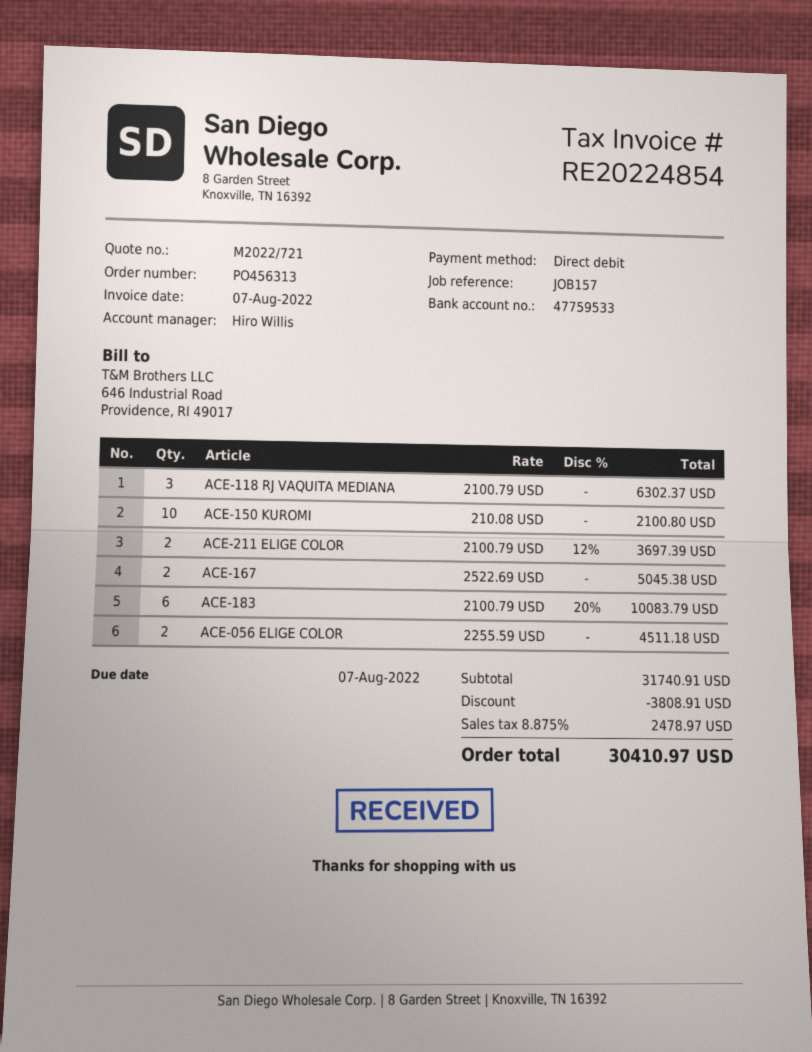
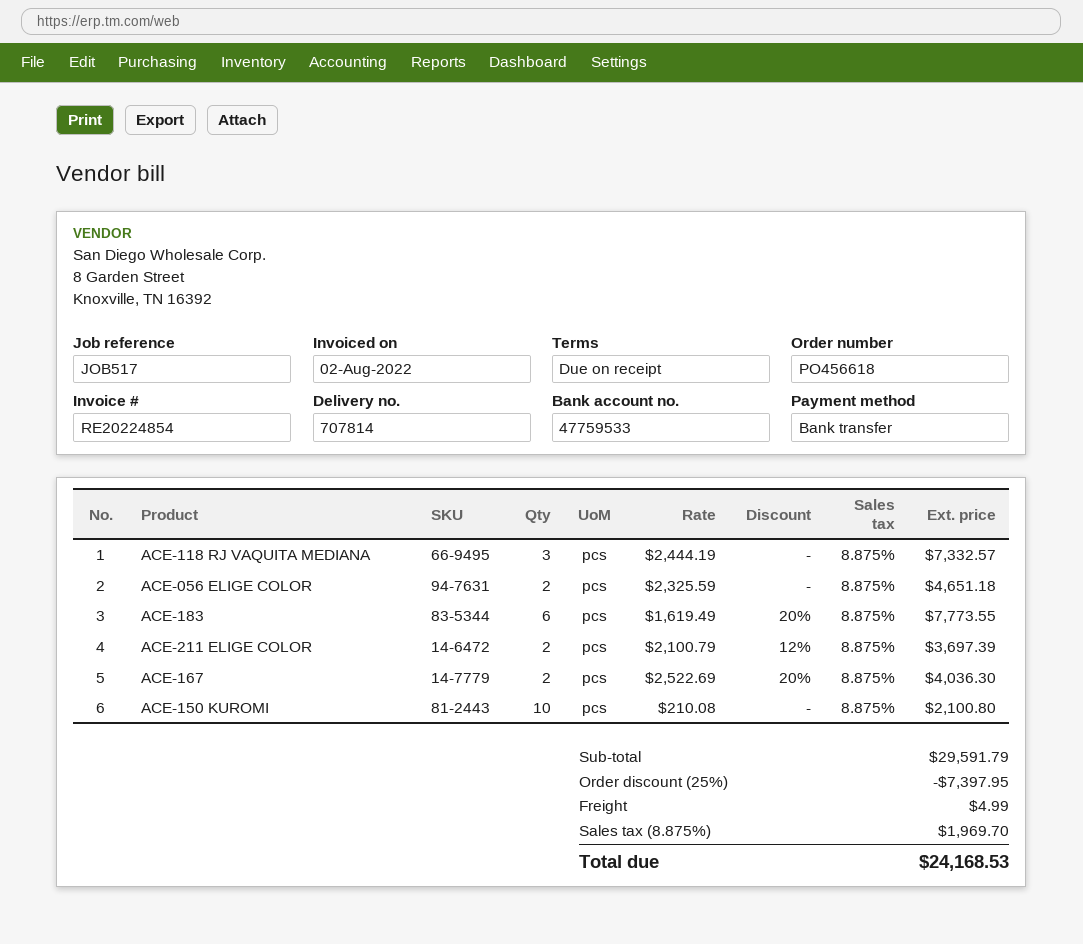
order number: PO456313 -> PO456618
invoice date: 2022-08-07 -> 2022-08-02
reference: JOB157 -> JOB517
payment method: direct debit -> bank transfer
ACE-118 RJ VAQUITA MEDIANA: 3 x 2100.79 = 6302.37 -> 3 x 2444.19 = 7332.57
ACE-167: 2 x 2522.69 = 5045.38 -> 2 x 2522.69 - 20% = 4036.30
ACE-183: 6 x 2100.79 - 20% = 10083.79 -> 6 x 1619.49 - 20% = 7773.55
ACE-056 ELIGE COLOR: 2 x 2255.59 = 4511.18 -> 2 x 2325.59 = 4651.18
subtotal: 31740.91 -> 29591.79
discount: 3808.91 -> 7397.95
shipping: none -> 4.99
tax: 8.875% = 2478.97 -> 8.875% = 1969.70
total: 30410.97 -> 24168.53

